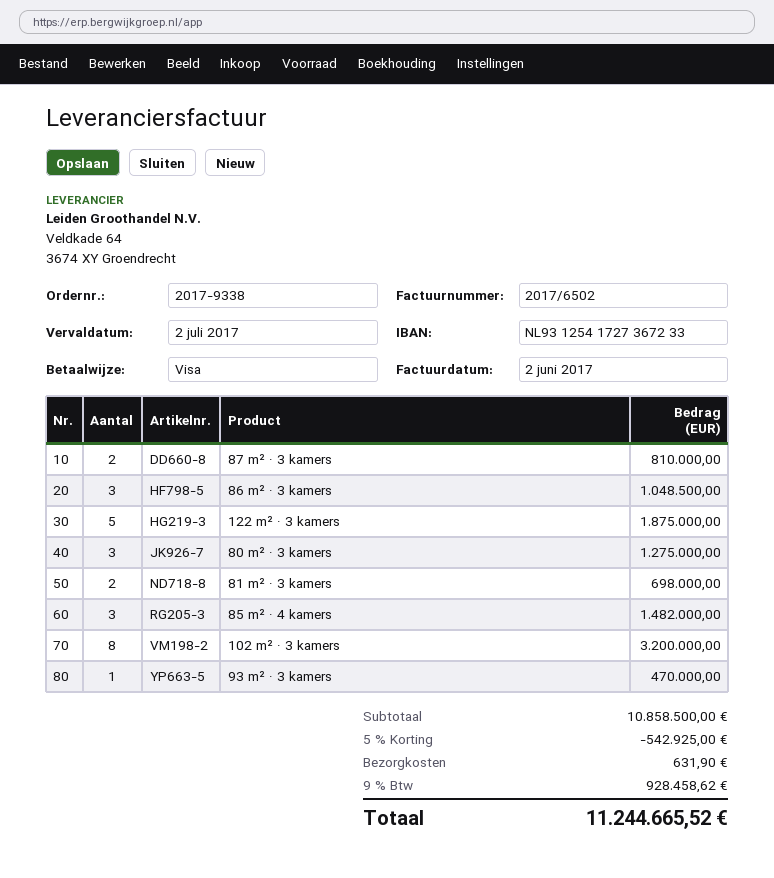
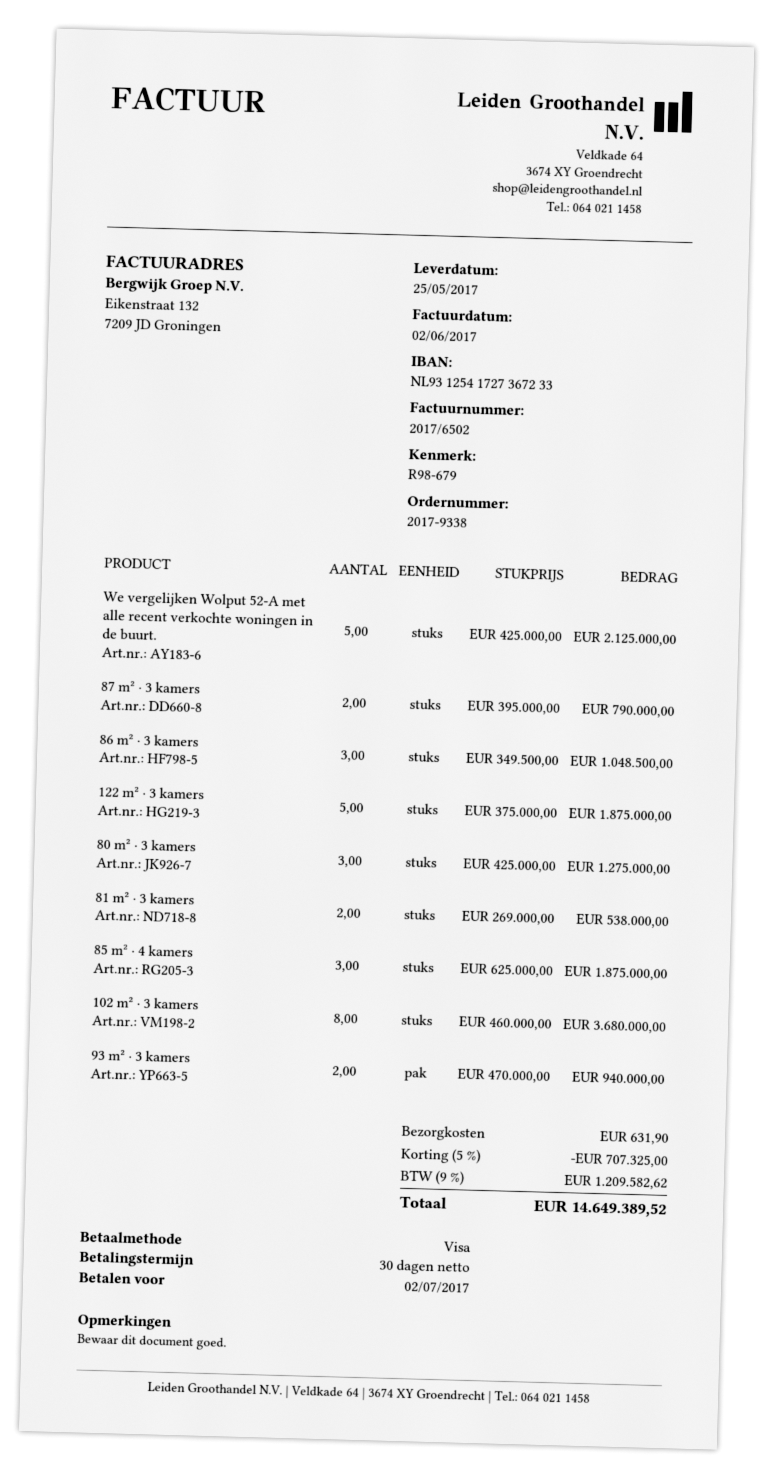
87 m² · 3 kamers: 2 for 810000.00 -> 2 for 790000.00
81 m² · 3 kamers: 2 for 698000.00 -> 2 for 538000.00
85 m² · 4 kamers: 3 for 1482000.00 -> 3 for 1875000.00
102 m² · 3 kamers: 8 for 3200000.00 -> 8 for 3680000.00
93 m² · 3 kamers: 1 for 470000.00 -> 2 for 940000.00
We vergelijken Wolput 52-A met alle recent verkochte woningen in de buurt.: none -> 5 for 2125000.00
discount: 5% = 542925.00 -> 5% = 707325.00
tax: 9% = 928458.62 -> 9% = 1209582.62
total: 11244665.52 -> 14649389.52

